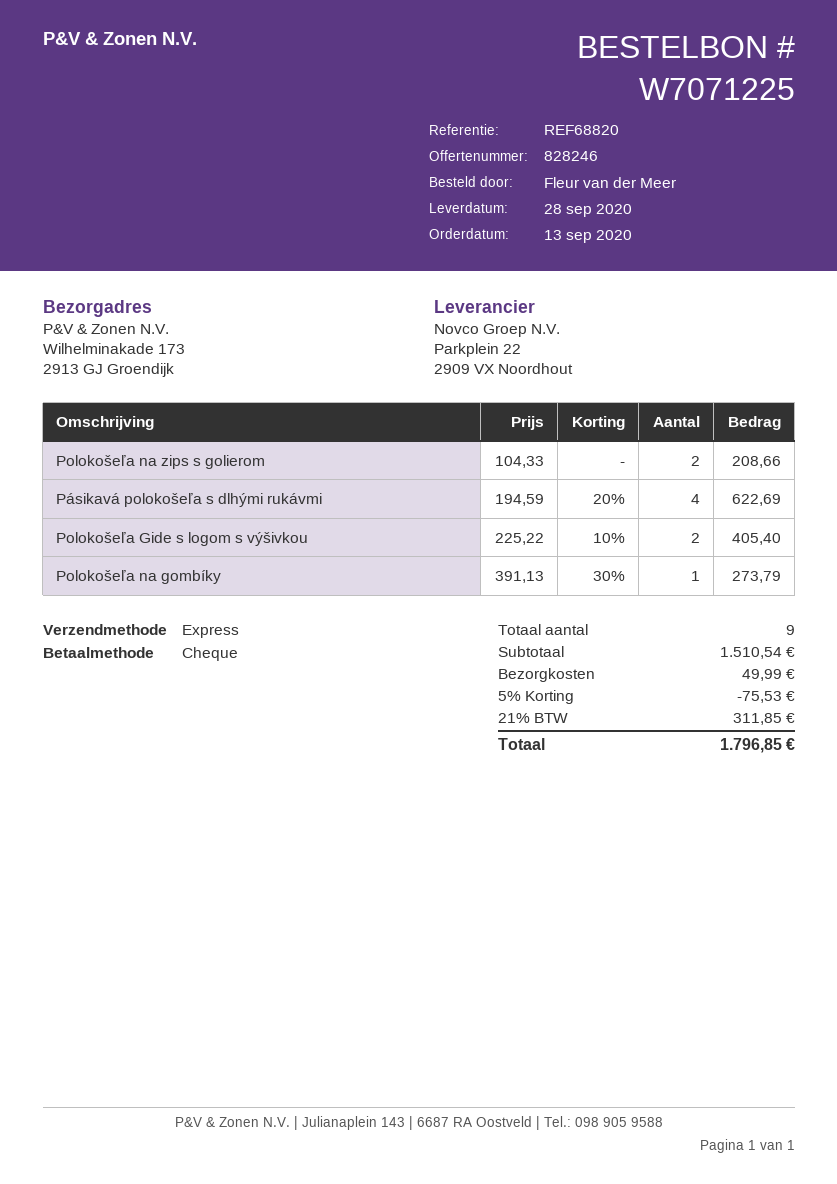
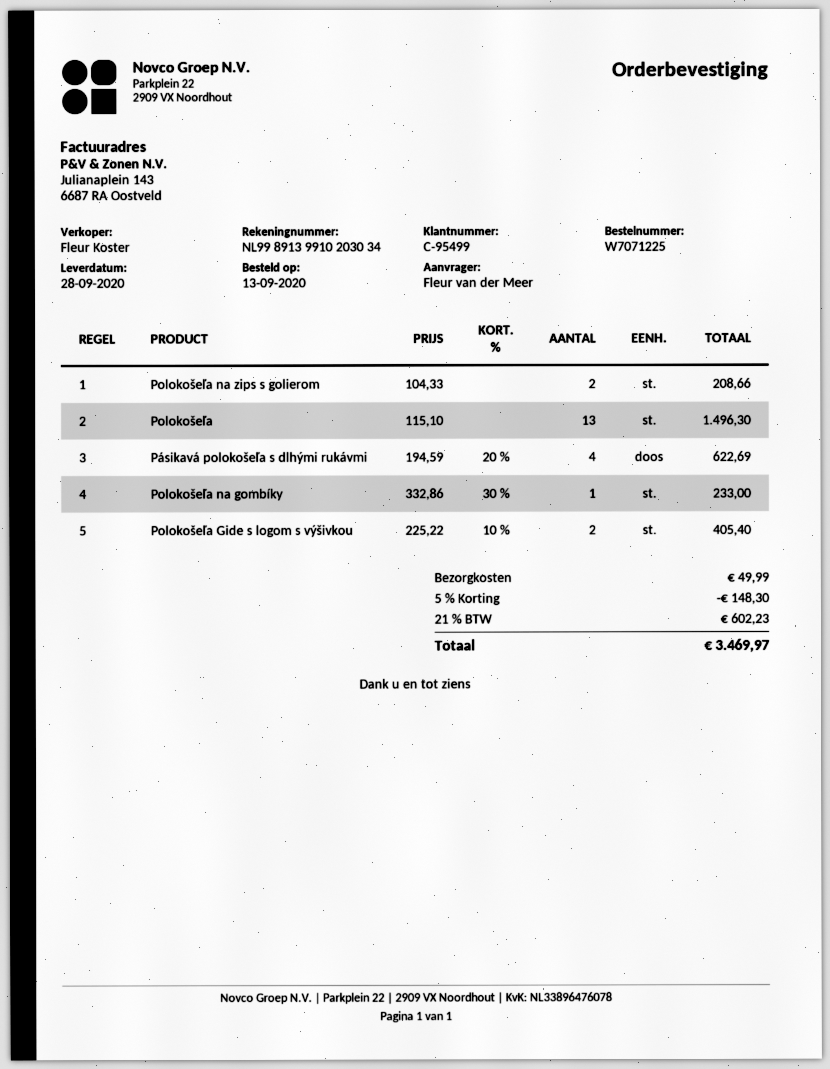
Polokošeľa na gombíky: 1 x 391.13 - 30% = 273.79 -> 1 x 332.86 - 30% = 233.00
Polokošeľa: none -> 13 x 115.10 = 1496.30
discount: 5% = 75.53 -> 5% = 148.30
tax: 21% = 311.85 -> 21% = 602.23
total: 1796.85 -> 3469.97

